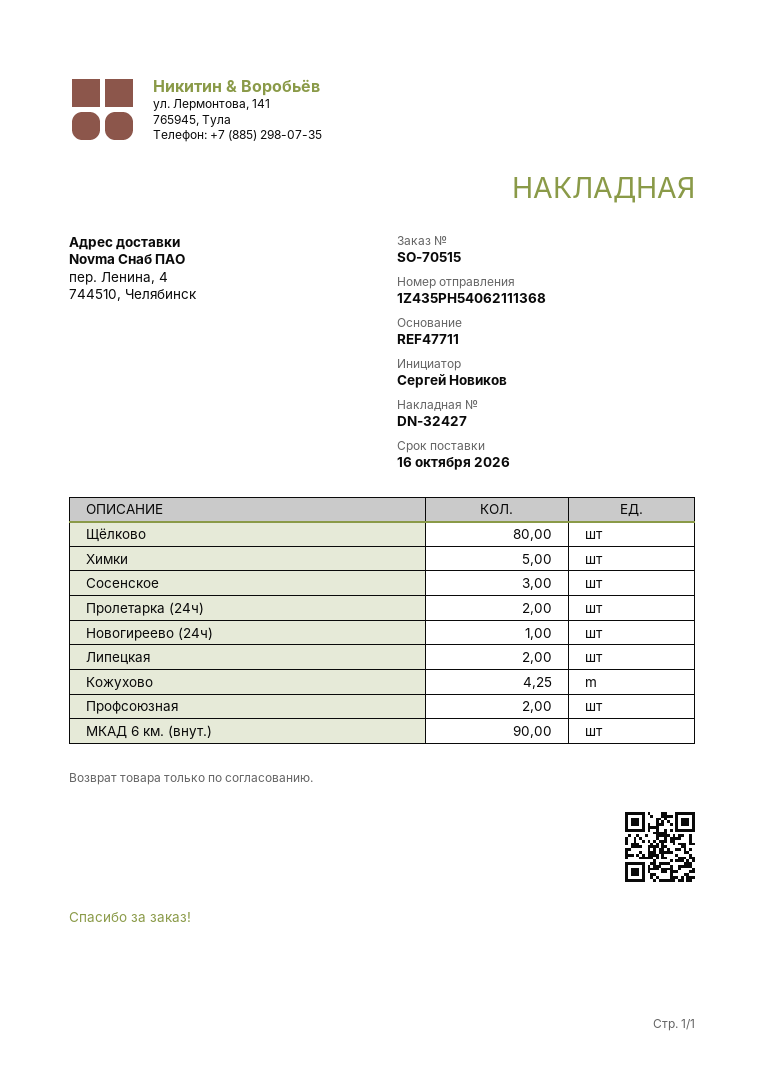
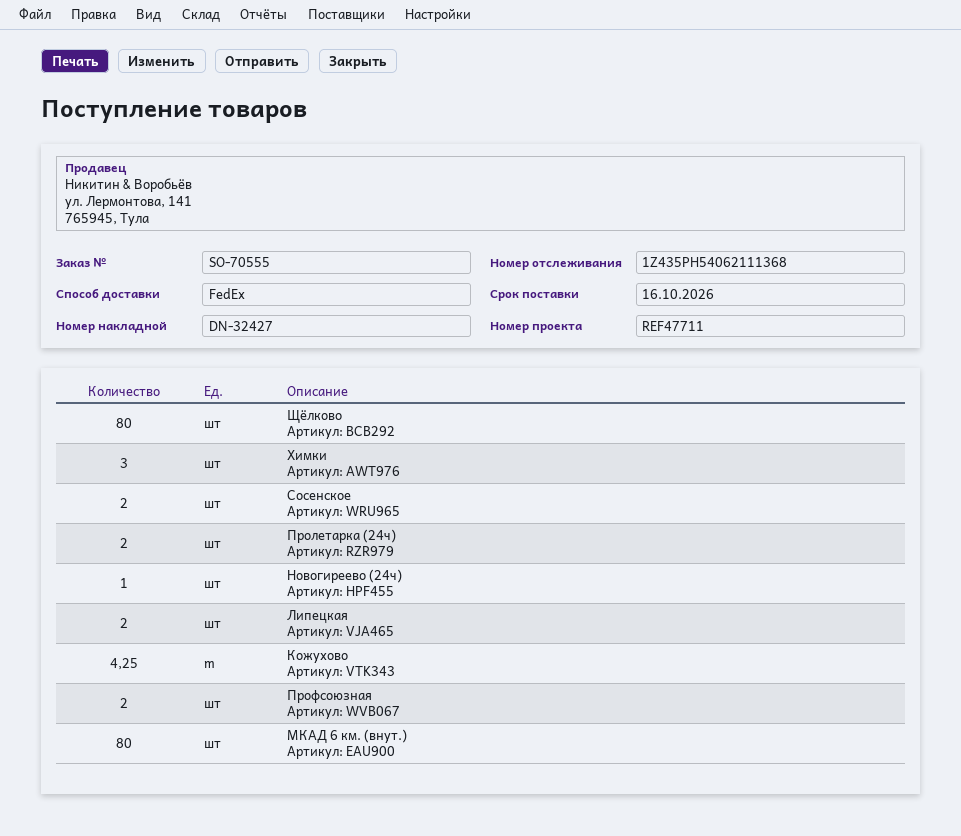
order number: SO-70515 -> SO-70555
Химки: 5 -> 3
Сосенское: 3 -> 2
МКАД 6 км. (внут.): 90 -> 80

